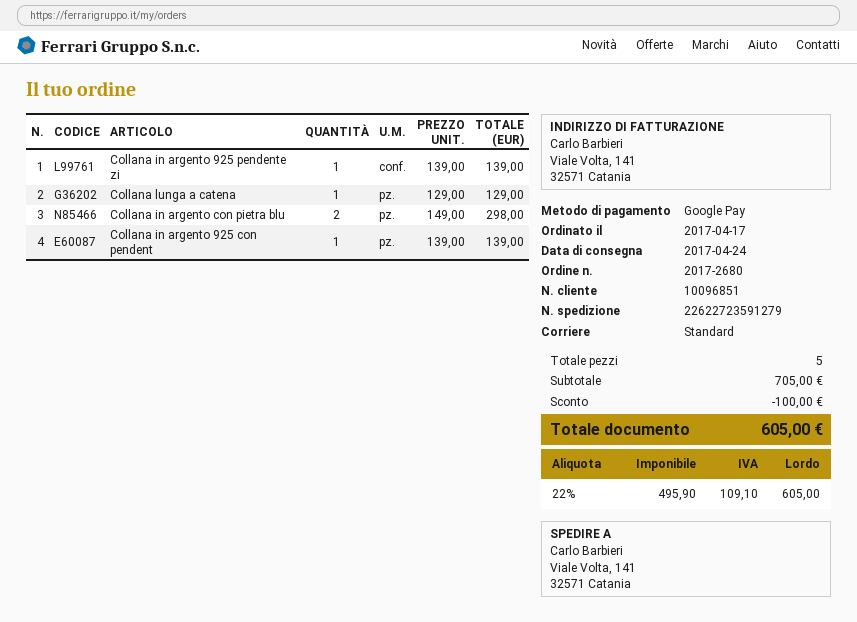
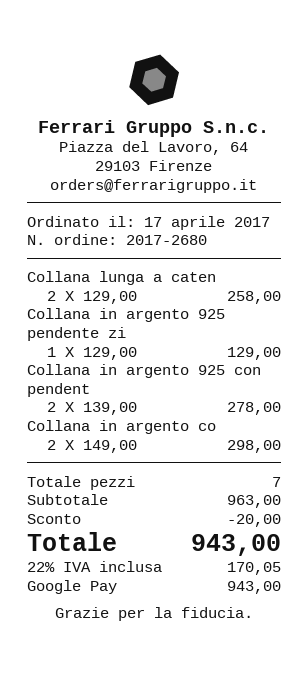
Collana in argento 925 pendente zi: 1 x 139.00 = 139.00 -> 1 x 129.00 = 129.00
Collana lunga a catena: 1 x 129.00 = 129.00 -> 2 x 129.00 = 258.00
Collana in argento 925 con pendent: 1 x 139.00 = 139.00 -> 2 x 139.00 = 278.00
total quantity: 5 -> 7
subtotal: 705.00 -> 963.00
discount: 100.00 -> 20.00
tax: 22% = 109.10 -> 22% = 170.05
total: 605.00 -> 943.00

